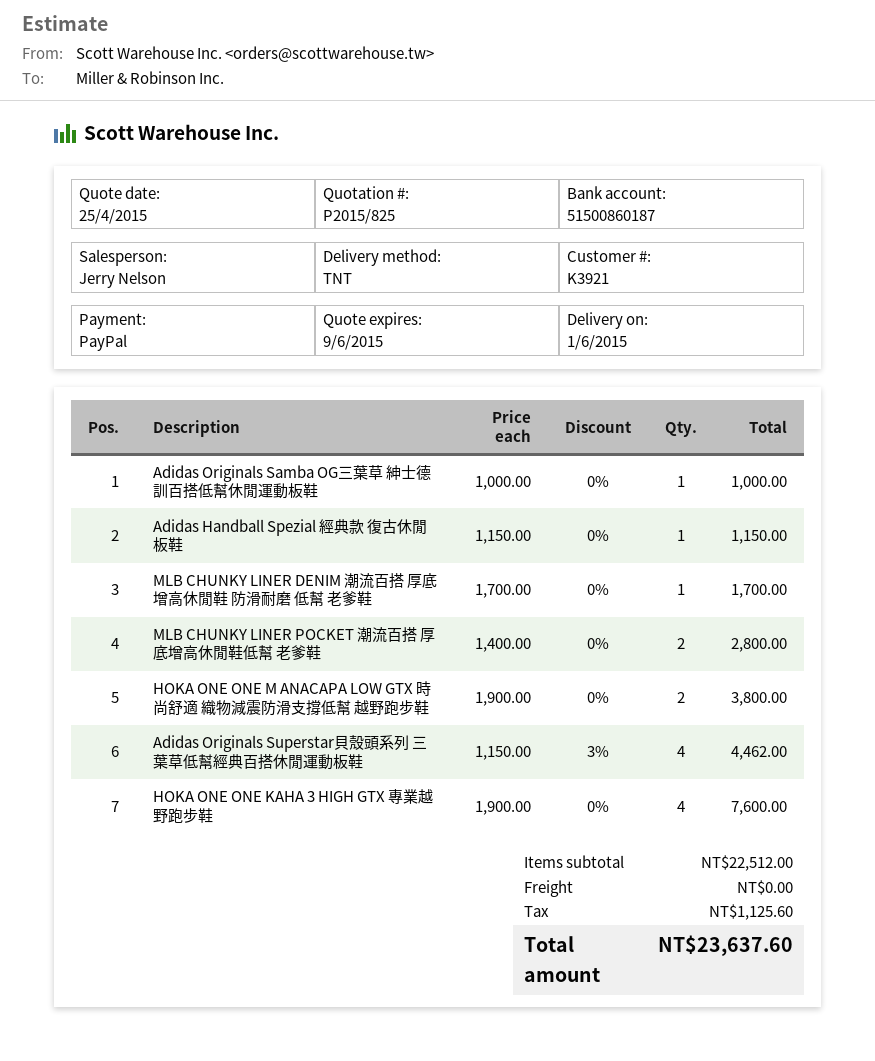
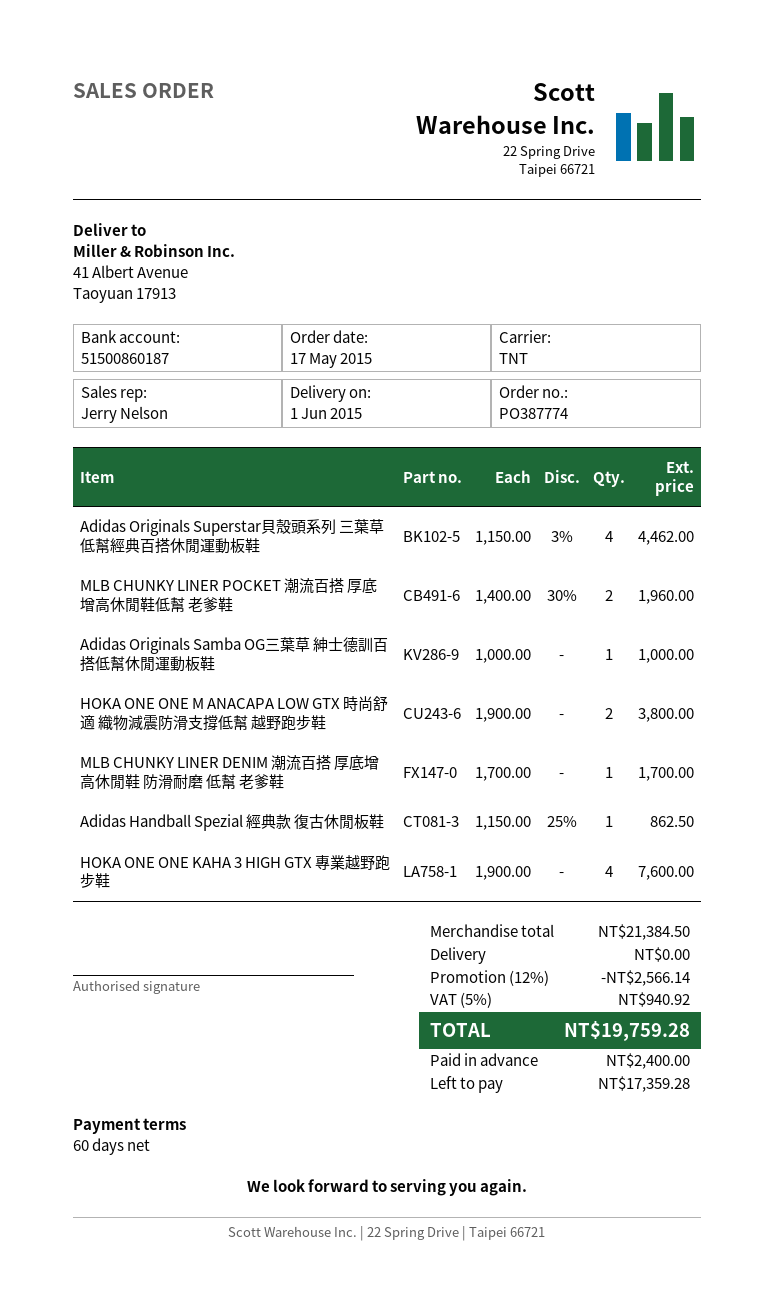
Adidas Handball Spezial 經典款 復古休閒板鞋: 1 x 1150.00 = 1150.00 -> 1 x 1150.00 - 25% = 862.50
MLB CHUNKY LINER POCKET 潮流百搭 厚底增高休閒鞋低幫 老爹鞋: 2 x 1400.00 = 2800.00 -> 2 x 1400.00 - 30% = 1960.00
subtotal: 22512.00 -> 21384.50
discount: none -> 12% = 2566.14
tax: 1125.60 -> 940.92
total: 23637.60 -> 19759.28

